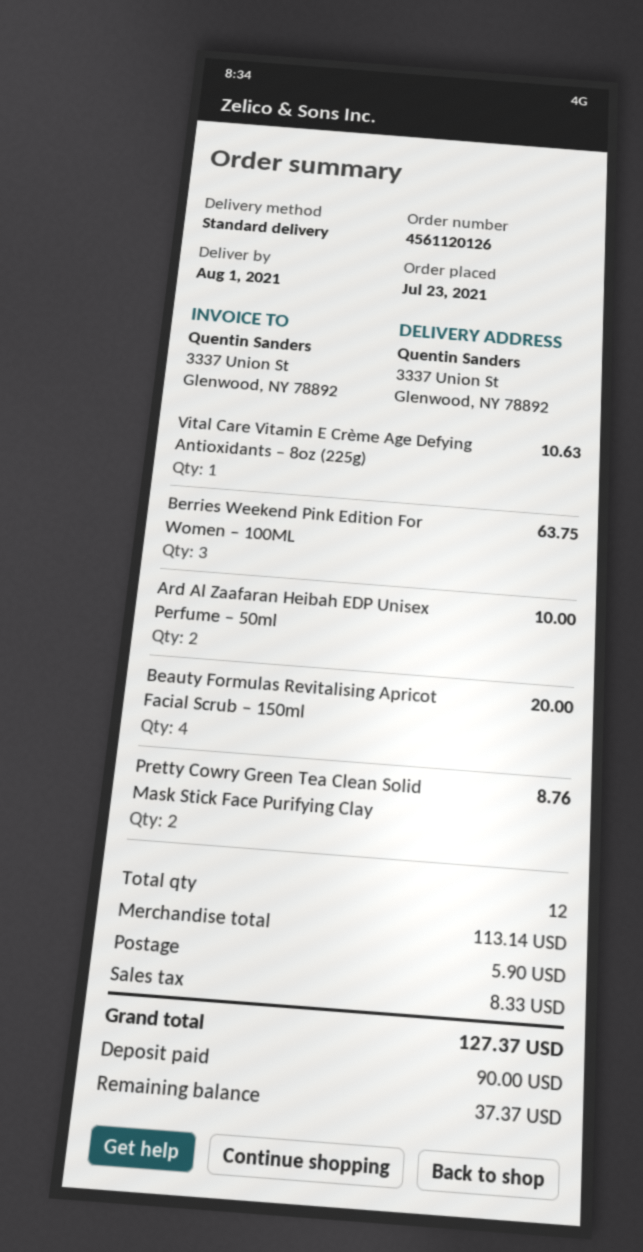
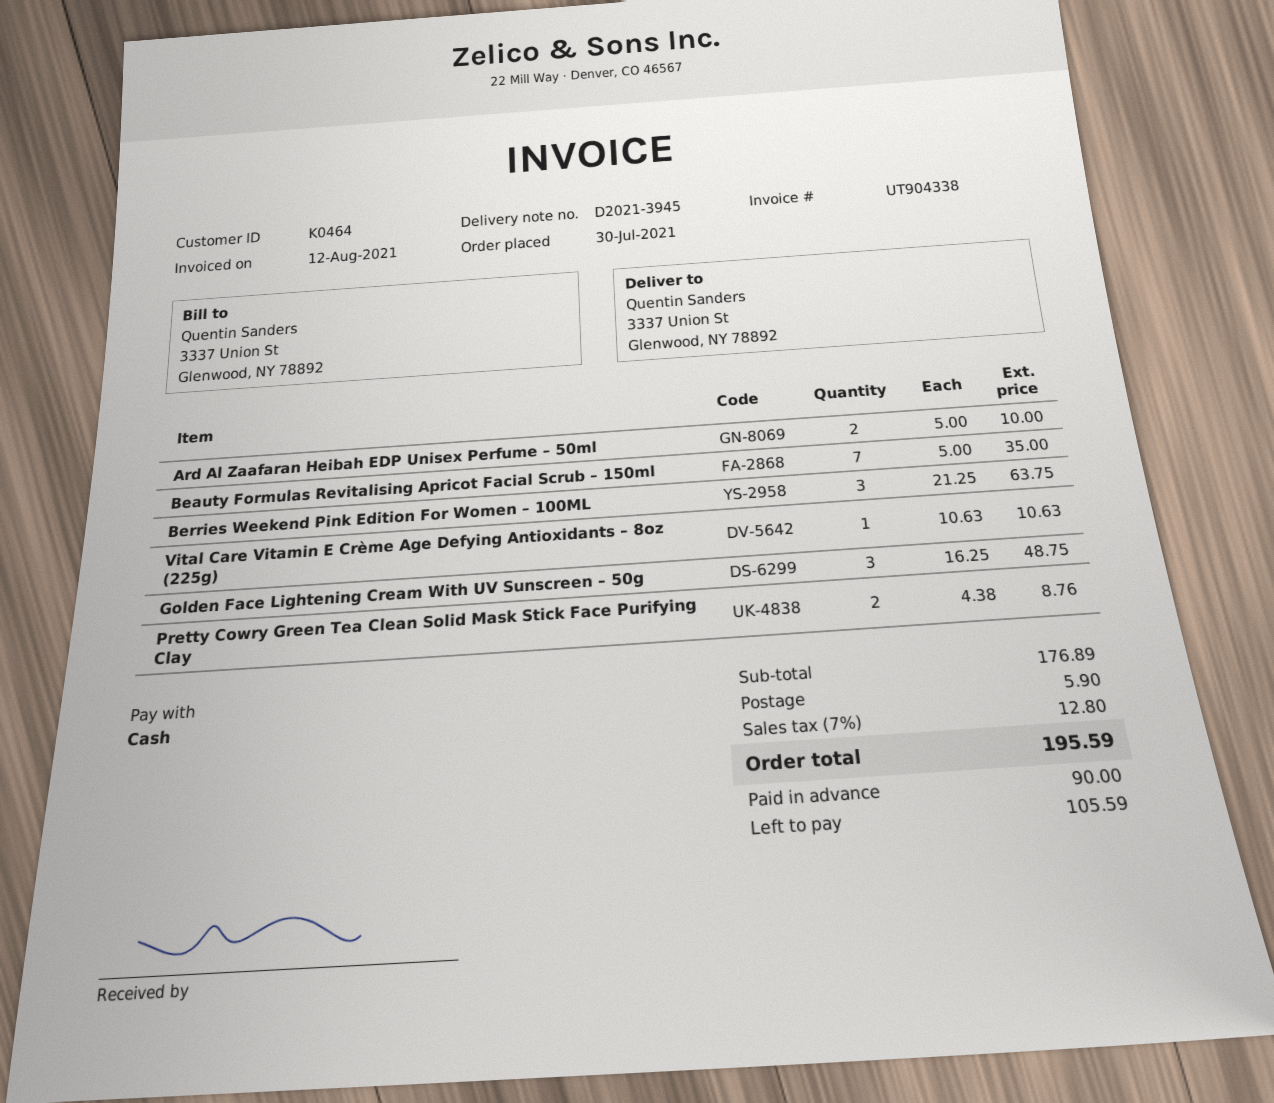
order date: 2021-07-23 -> 2021-07-30
Beauty Formulas Revitalising Apricot Facial Scrub – 150ml: 4 for 20.00 -> 7 for 35.00
Golden Face Lightening Cream With UV Sunscreen – 50g: none -> 3 for 48.75
subtotal: 113.14 -> 176.89
tax: 8.33 -> 12.80
total: 127.37 -> 195.59
balance: 37.37 -> 105.59

